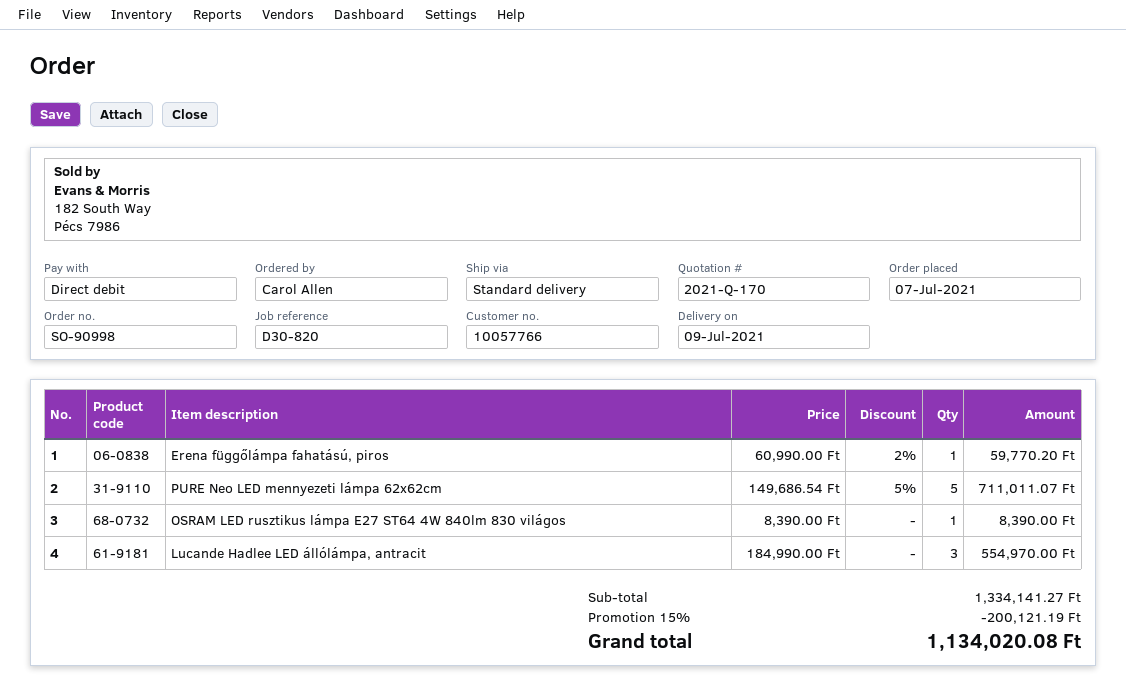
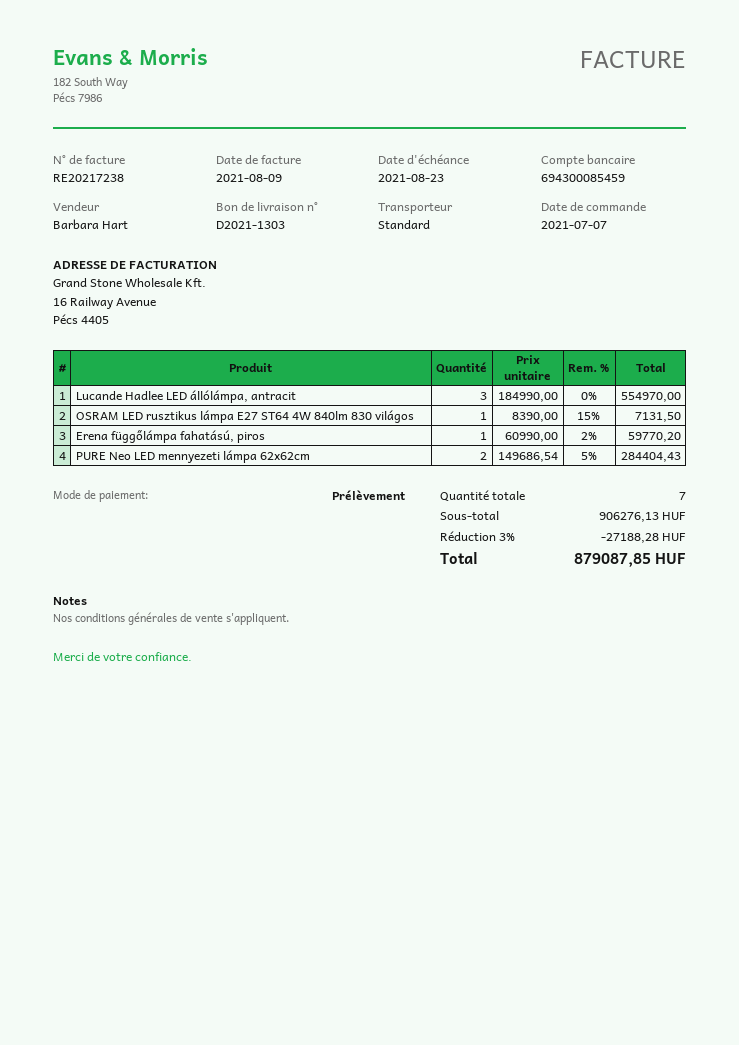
PURE Neo LED mennyezeti lámpa 62x62cm: 5 x 149686.54 - 5% = 711011.07 -> 2 x 149686.54 - 5% = 284404.43
OSRAM LED rusztikus lámpa E27 ST64 4W 840lm 830 világos: 1 x 8390.00 = 8390.00 -> 1 x 8390.00 - 15% = 7131.50
subtotal: 1334141.27 -> 906276.13
discount: 15% = 200121.19 -> 3% = 27188.28
total: 1134020.08 -> 879087.85

